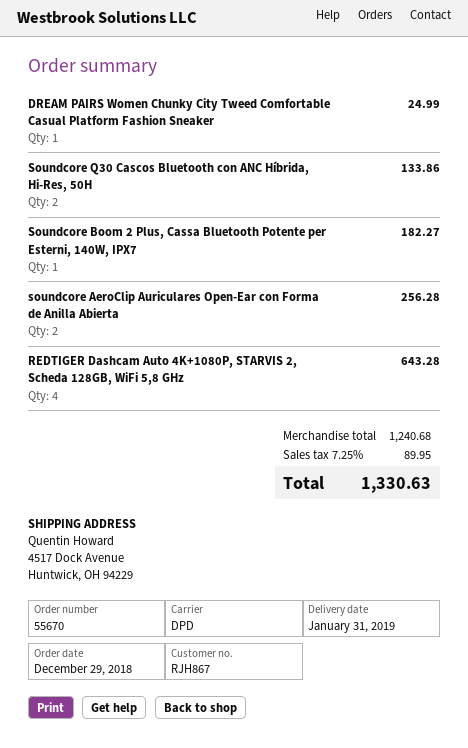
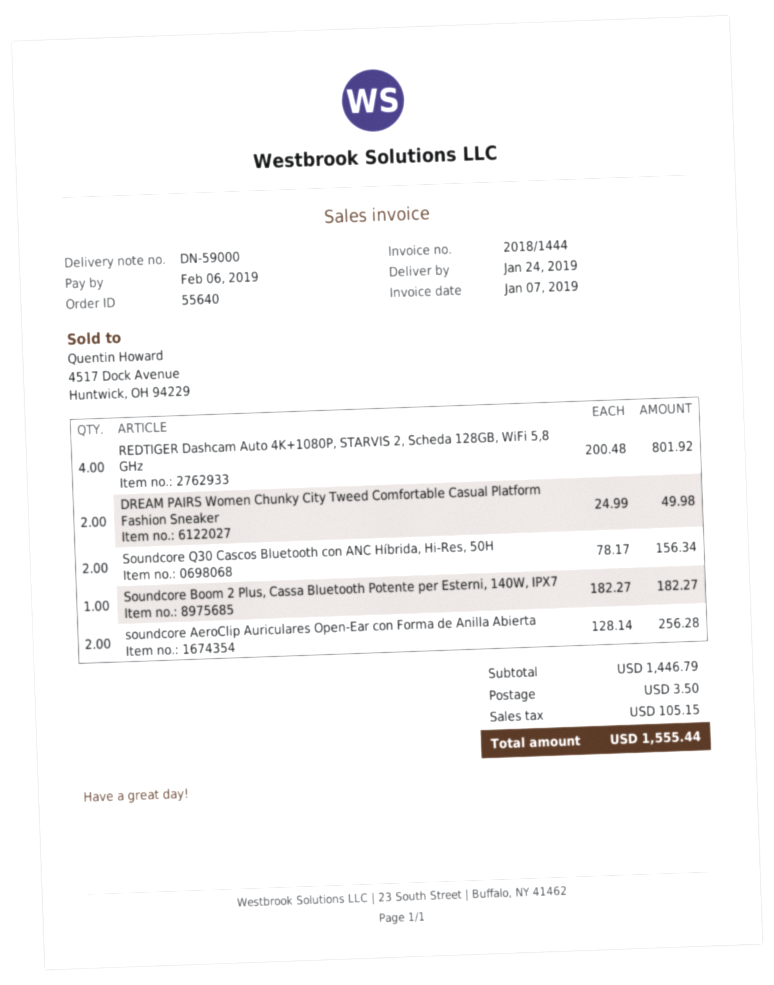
order number: 55670 -> 55640
delivery date: 2019-01-31 -> 2019-01-24
DREAM PAIRS Women Chunky City Tweed Comfortable Casual Platform Fashion Sneaker: 1 for 24.99 -> 2 for 49.98
Soundcore Q30 Cascos Bluetooth con ANC Híbrida, Hi-Res, 50H: 2 for 133.86 -> 2 for 156.34
REDTIGER Dashcam Auto 4K+1080P, STARVIS 2, Scheda 128GB, WiFi 5,8 GHz: 4 for 643.28 -> 4 for 801.92
subtotal: 1240.68 -> 1446.79
shipping: none -> 3.50
tax: 89.95 -> 105.15
total: 1330.63 -> 1555.44

